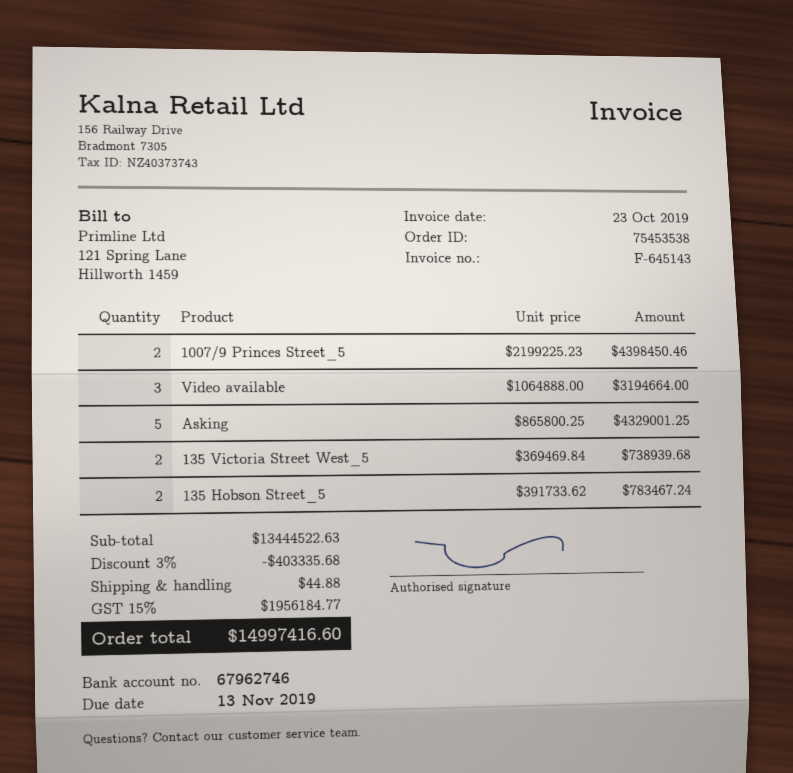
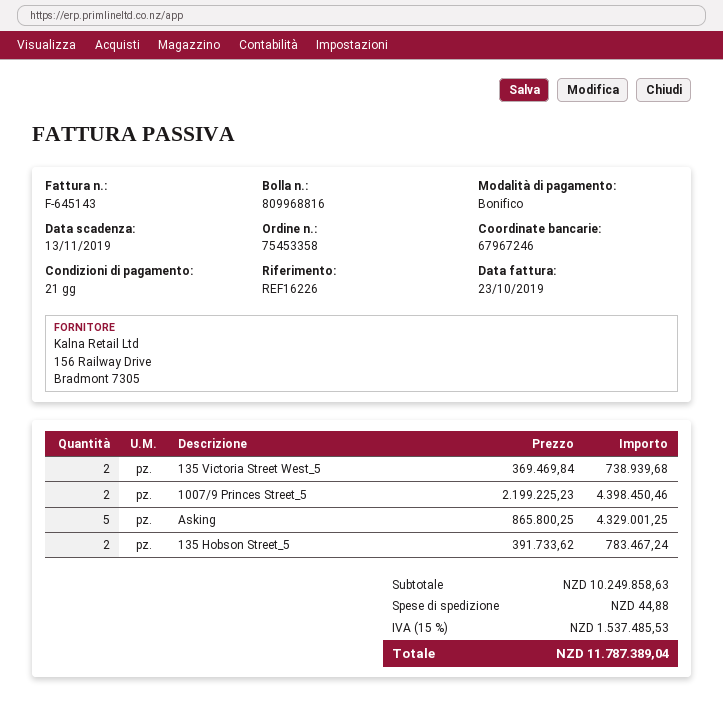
order number: 75453538 -> 75453358
bank account: 67962746 -> 67967246
Video available: 3 x 1064888.00 = 3194664.00 -> none
subtotal: 13444522.63 -> 10249858.63
discount: 3% = 403335.68 -> none
tax: 15% = 1956184.77 -> 15% = 1537485.53
total: 14997416.60 -> 11787389.04

